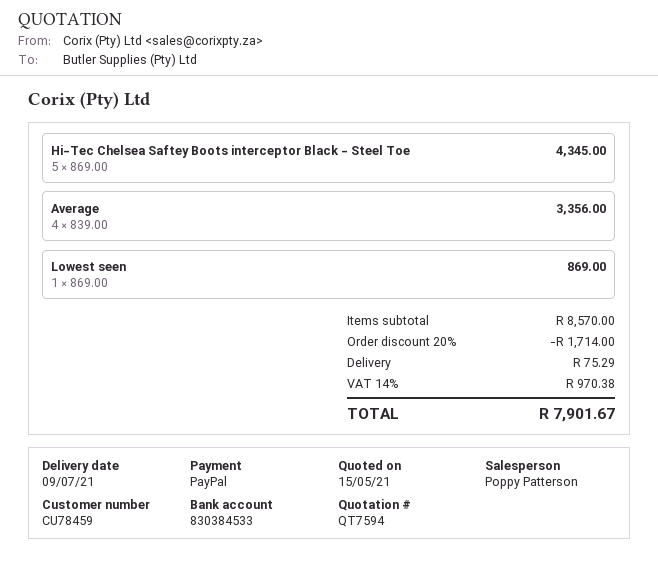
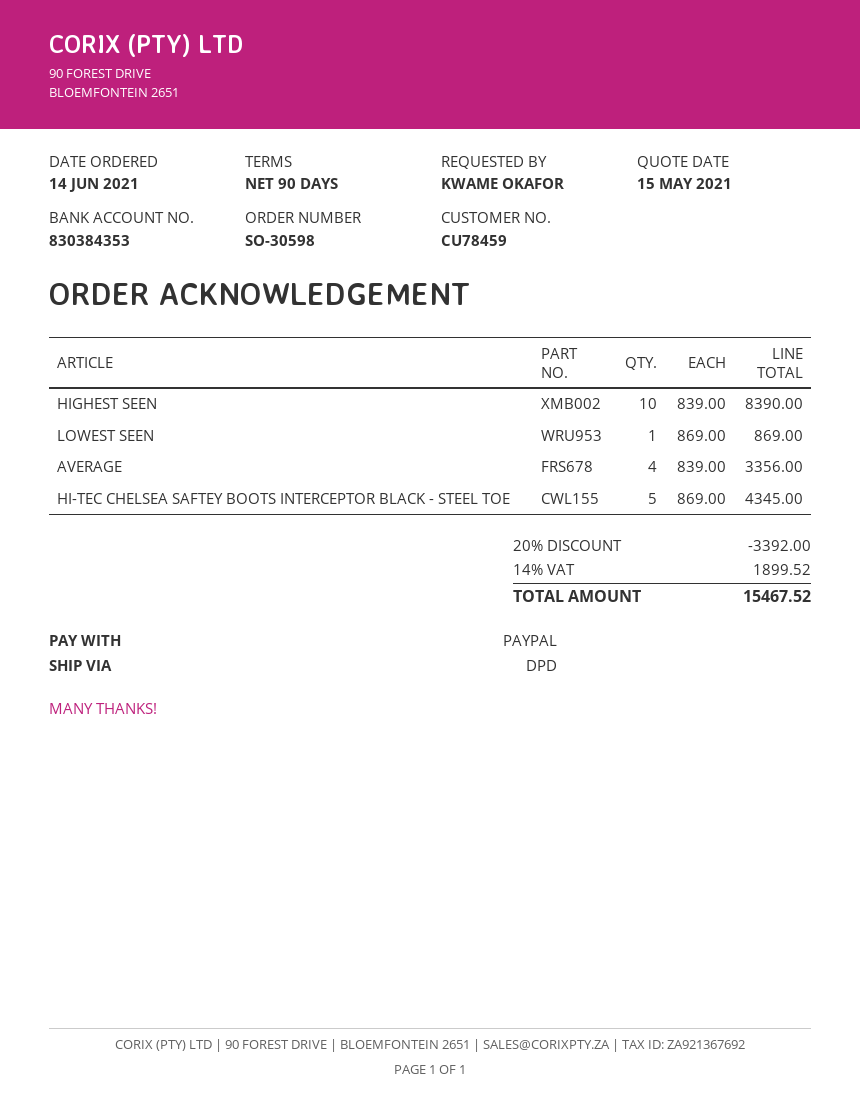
bank account: 830384533 -> 830384353
HIGHEST SEEN: none -> 10 x 839.00 = 8390.00
discount: 20% = 1714.00 -> 20% = 3392.00
shipping: 75.29 -> none
tax: 14% = 970.38 -> 14% = 1899.52
total: 7901.67 -> 15467.52

